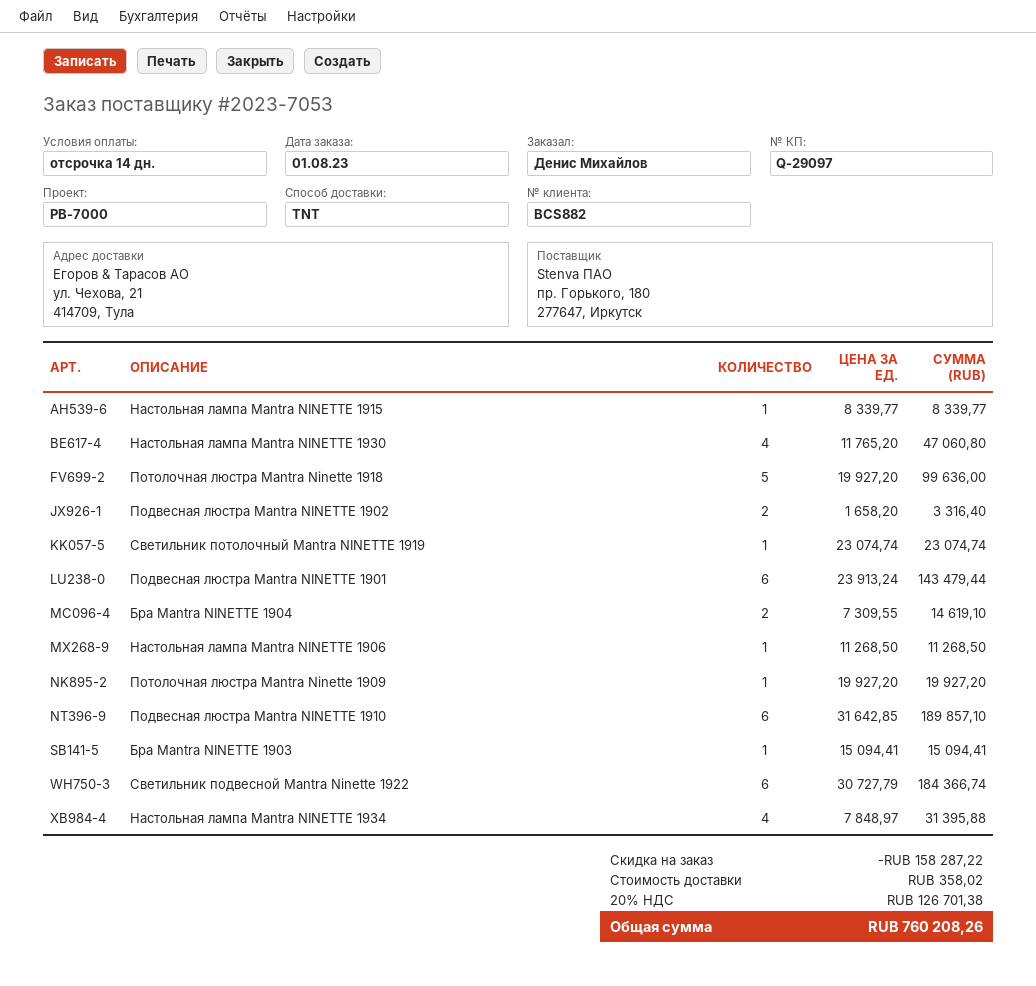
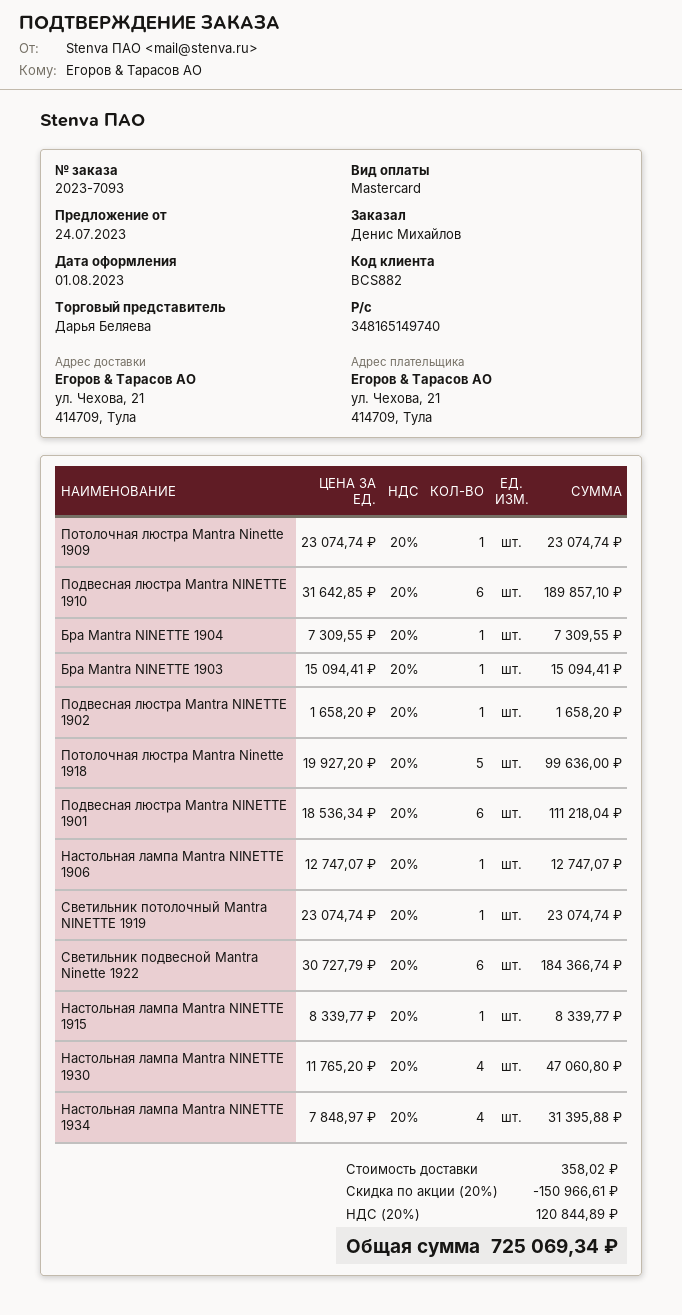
order number: 2023-7053 -> 2023-7093
Подвесная люстра Mantra NINETTE 1902: 2 x 1658.20 = 3316.40 -> 1 x 1658.20 = 1658.20
Подвесная люстра Mantra NINETTE 1901: 6 x 23913.24 = 143479.44 -> 6 x 18536.34 = 111218.04
Бра Mantra NINETTE 1904: 2 x 7309.55 = 14619.10 -> 1 x 7309.55 = 7309.55
Настольная лампа Mantra NINETTE 1906: 1 x 11268.50 = 11268.50 -> 1 x 12747.07 = 12747.07
Потолочная люстра Mantra Ninette 1909: 1 x 19927.20 = 19927.20 -> 1 x 23074.74 = 23074.74
discount: 158287.22 -> 150966.61
tax: 20% = 126701.38 -> 20% = 120844.89
total: 760208.26 -> 725069.34

